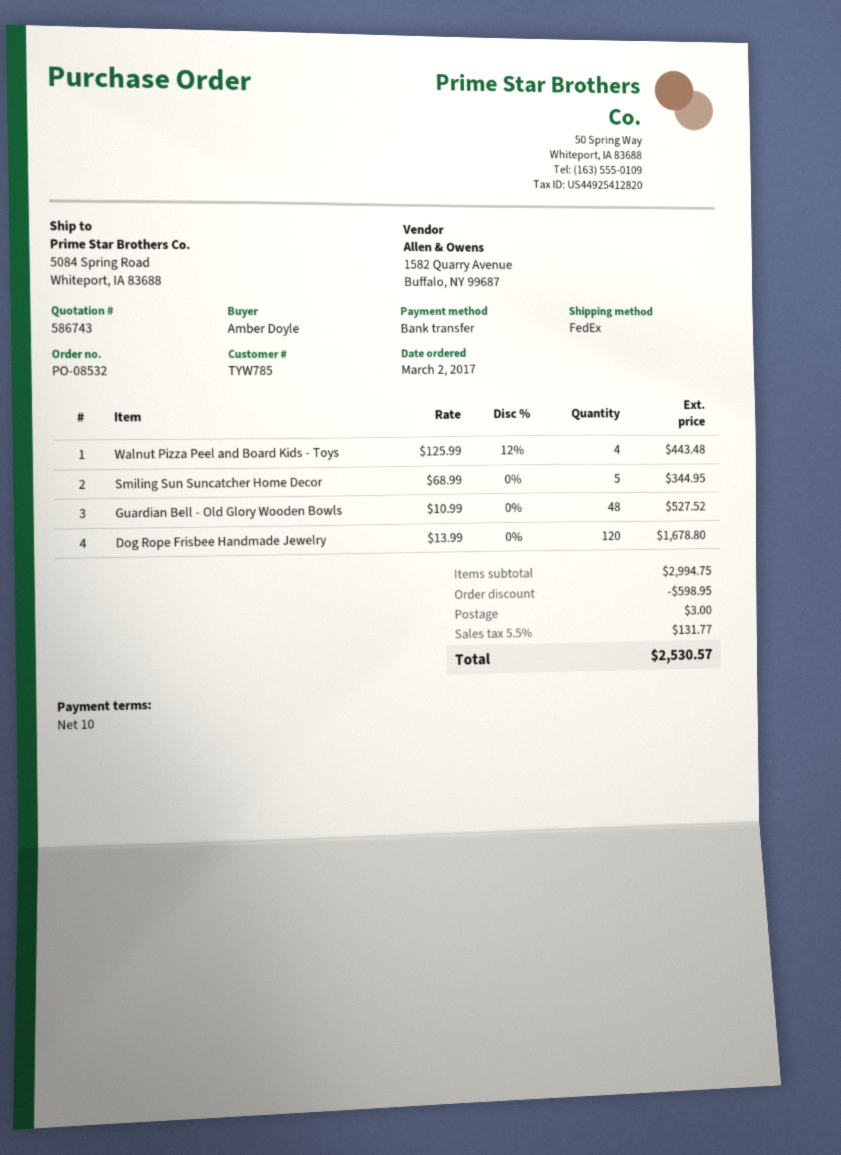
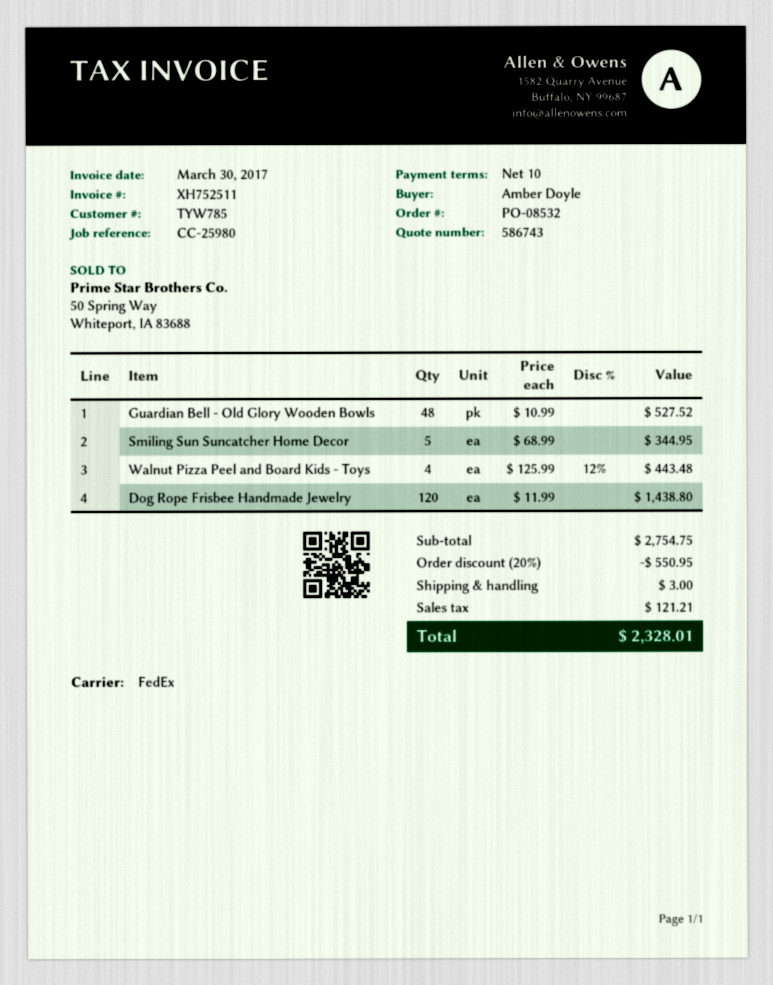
Dog Rope Frisbee Handmade Jewelry: 120 x 13.99 = 1678.80 -> 120 x 11.99 = 1438.80
subtotal: 2994.75 -> 2754.75
discount: 598.95 -> 550.95
tax: 131.77 -> 121.21
total: 2530.57 -> 2328.01

